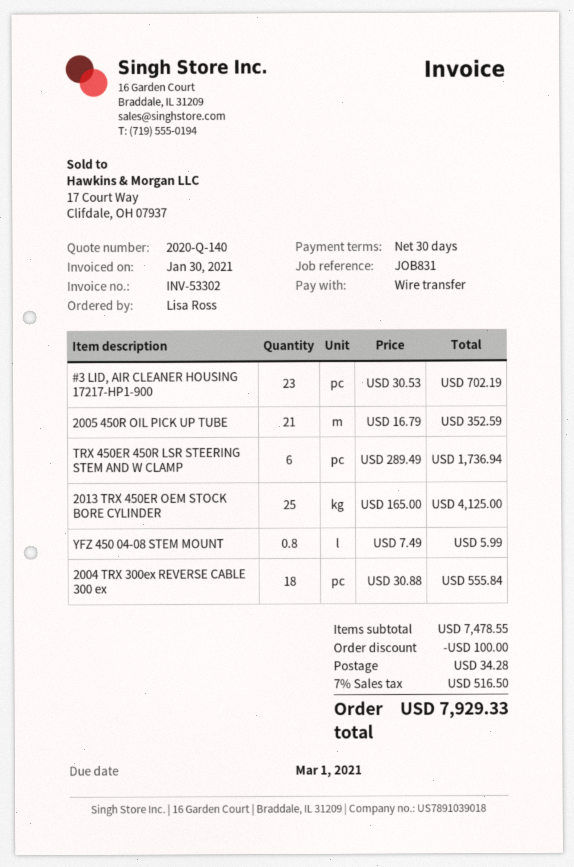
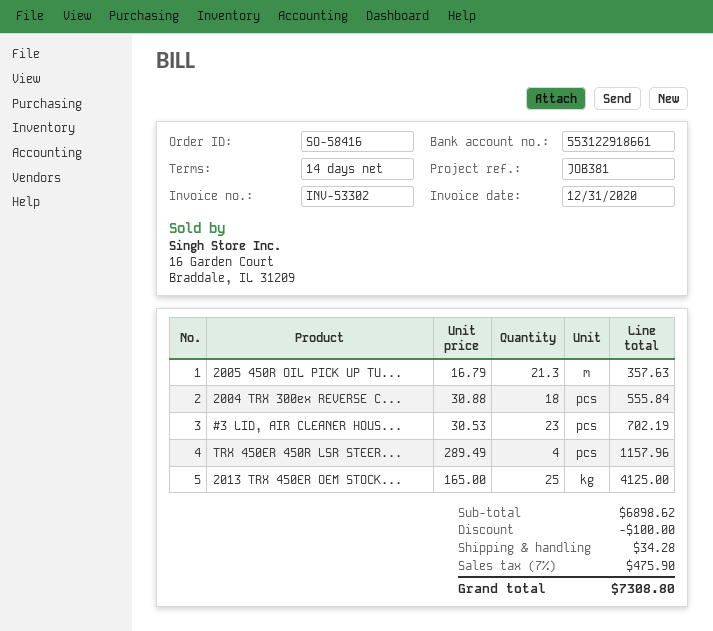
invoice date: 2021-01-30 -> 2020-12-31
payment terms: 30 days -> 14 days
reference: JOB831 -> JOB381
2005 450R OIL PICK UP TUBE: 21 x 16.79 = 352.59 -> 21.3 x 16.79 = 357.63
TRX 450ER 450R LSR STEERING STEM AND W CLAMP: 6 x 289.49 = 1736.94 -> 4 x 289.49 = 1157.96
YFZ 450 04-08 STEM MOUNT: 0.8 x 7.49 = 5.99 -> none
subtotal: 7478.55 -> 6898.62
tax: 7% = 516.50 -> 7% = 475.90
total: 7929.33 -> 7308.80

